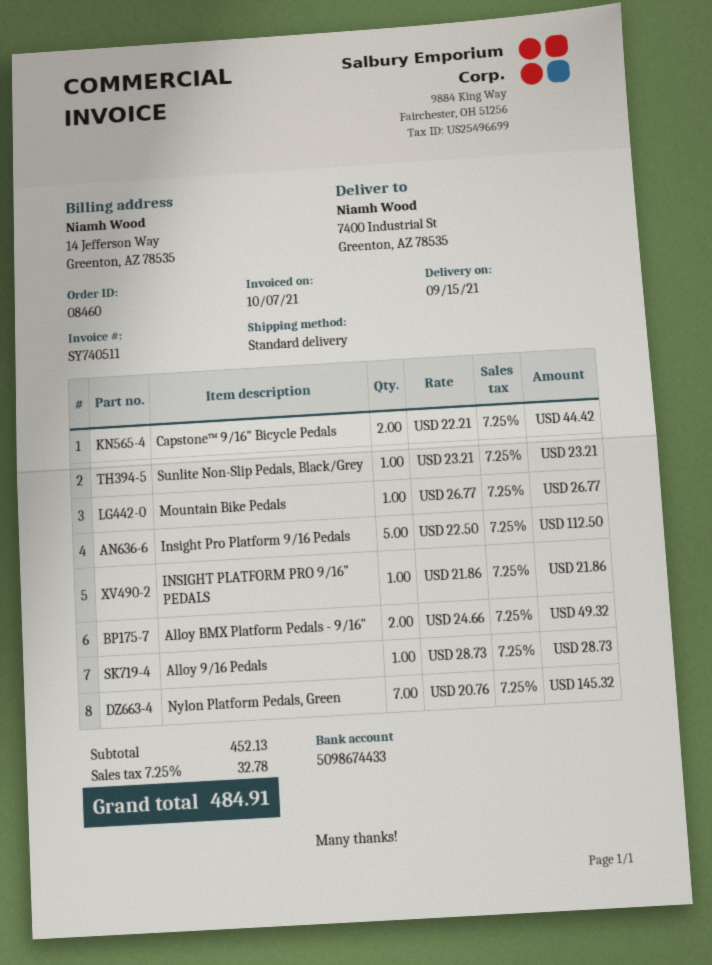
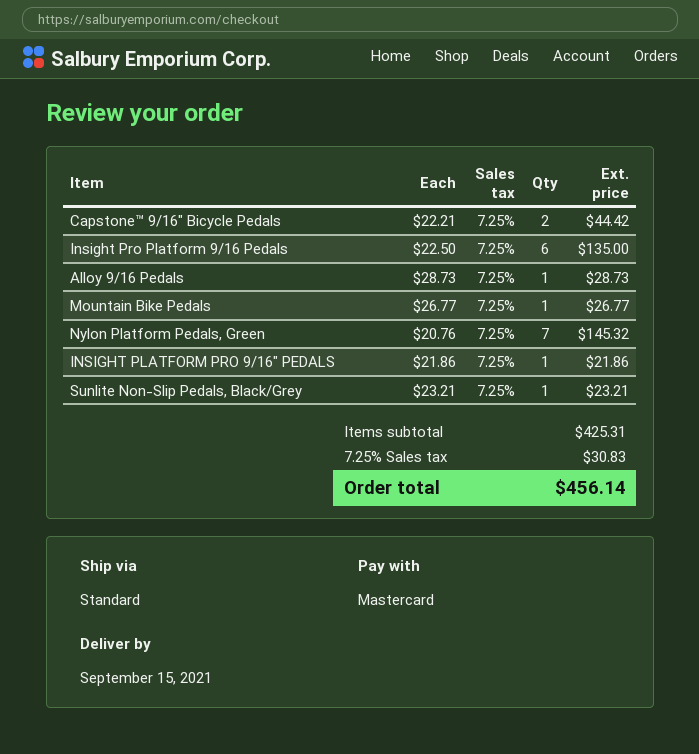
Insight Pro Platform 9/16 Pedals: 5 x 22.50 = 112.50 -> 6 x 22.50 = 135.00
Alloy BMX Platform Pedals - 9/16": 2 x 24.66 = 49.32 -> none
subtotal: 452.13 -> 425.31
tax: 7.25% = 32.78 -> 7.25% = 30.83
total: 484.91 -> 456.14

